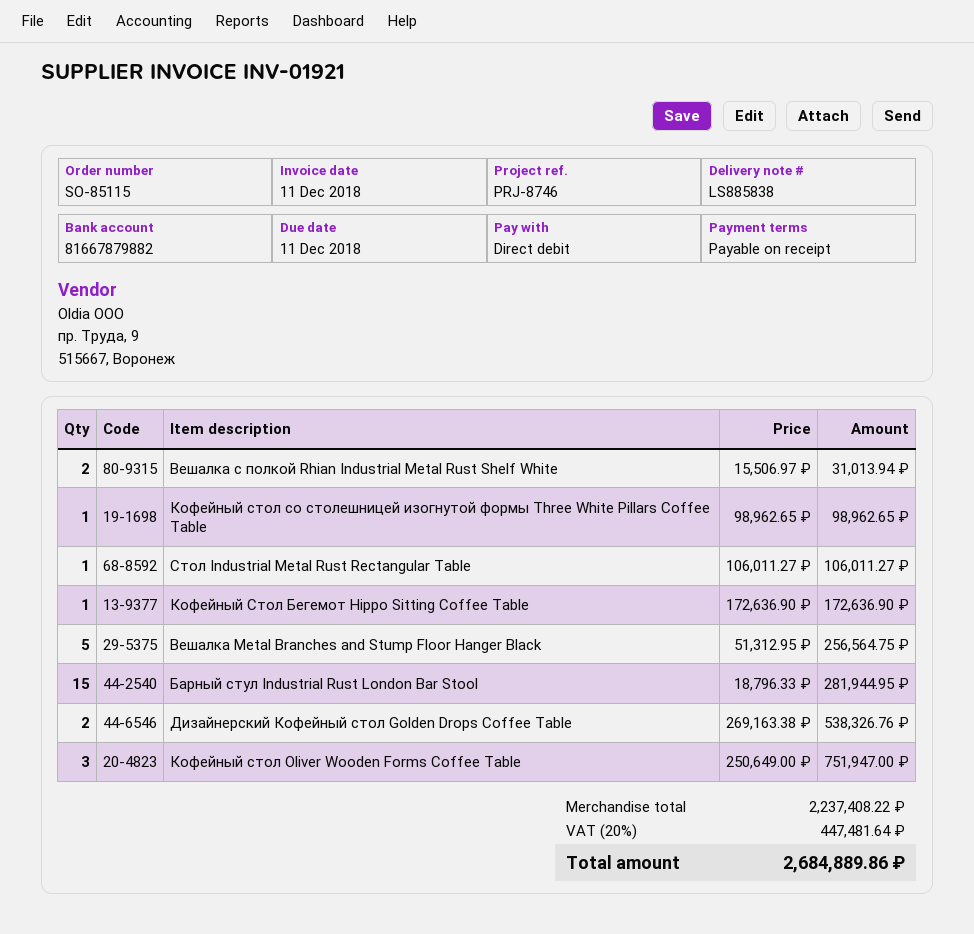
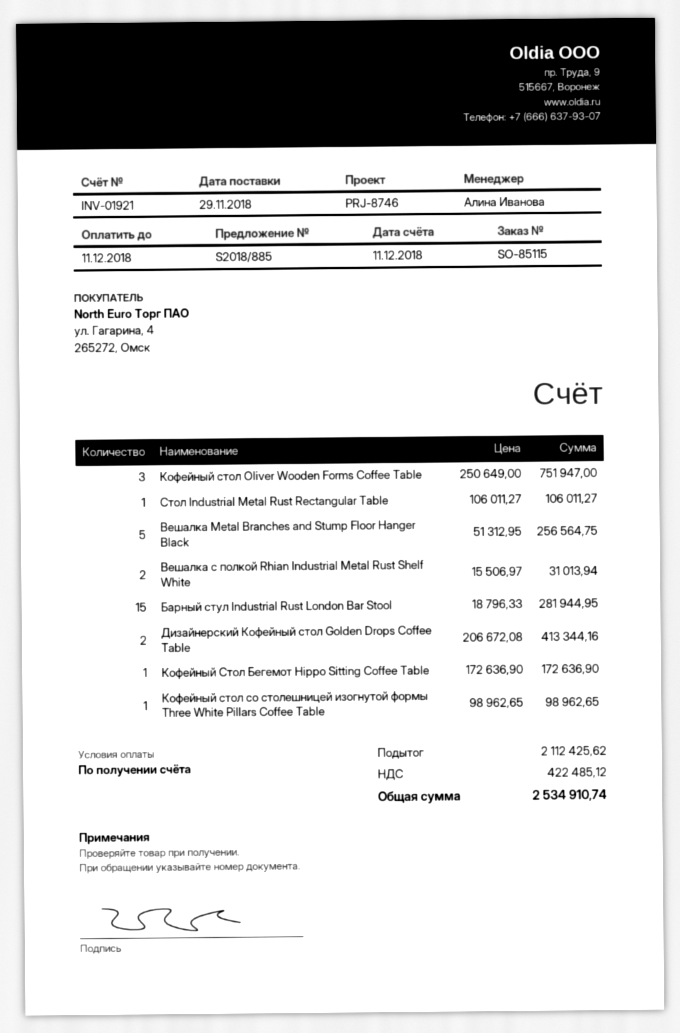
Дизайнерский Кофейный стол Golden Drops Coffee Table: 2 x 269163.38 = 538326.76 -> 2 x 206672.08 = 413344.16
subtotal: 2237408.22 -> 2112425.62
tax: 447481.64 -> 422485.12
total: 2684889.86 -> 2534910.74

